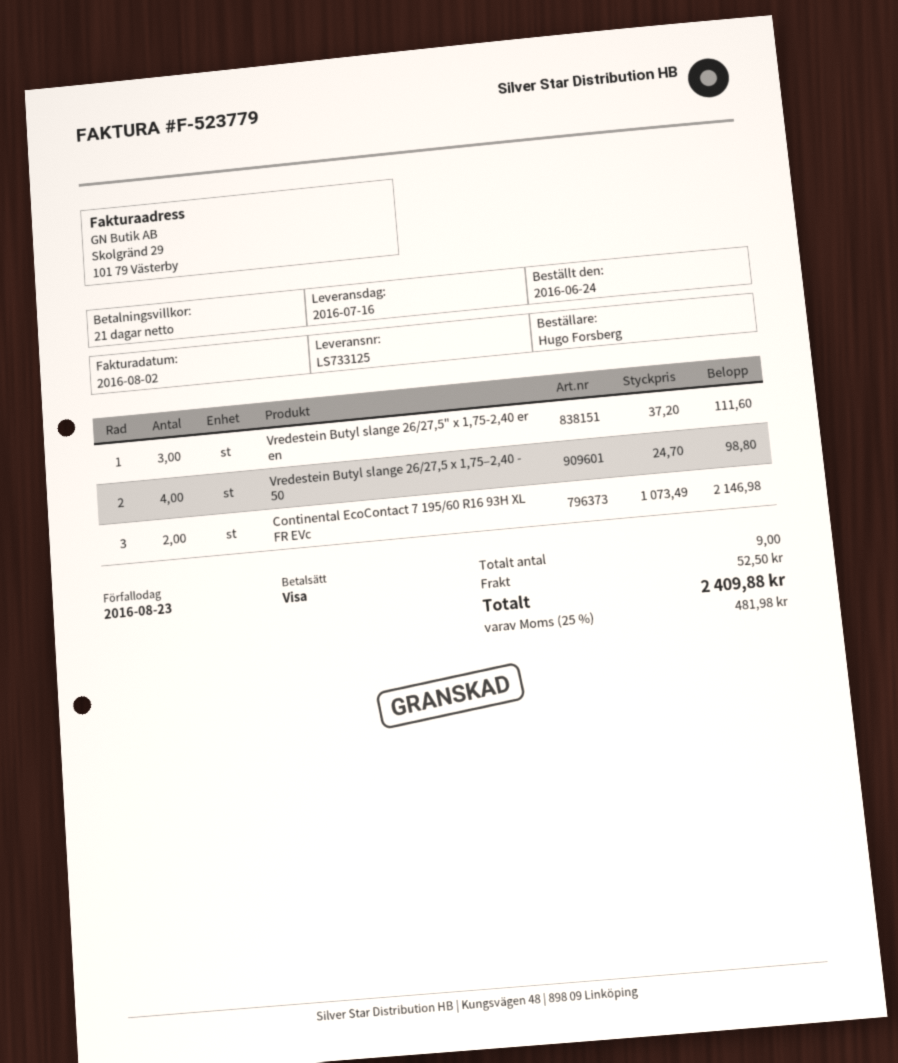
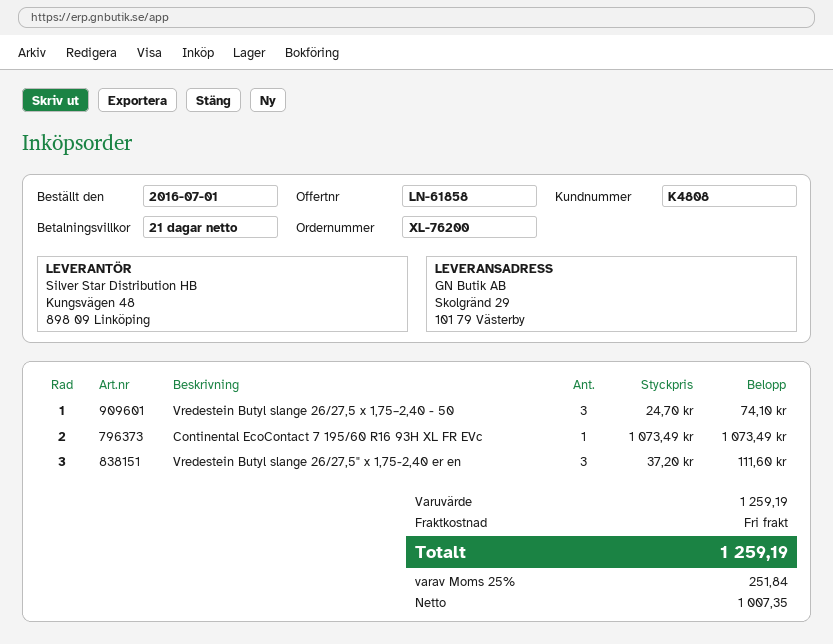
order date: 2016-06-24 -> 2016-07-01
Vredestein Butyl slange 26/27,5 x 1,75–2,40 - 50: 4 x 24.70 = 98.80 -> 3 x 24.70 = 74.10
Continental EcoContact 7 195/60 R16 93H XL FR EVc: 2 x 1073.49 = 2146.98 -> 1 x 1073.49 = 1073.49
shipping: 52.50 -> 0.00
tax: 25% = 481.98 -> 25% = 251.84
total: 2409.88 -> 1259.19

